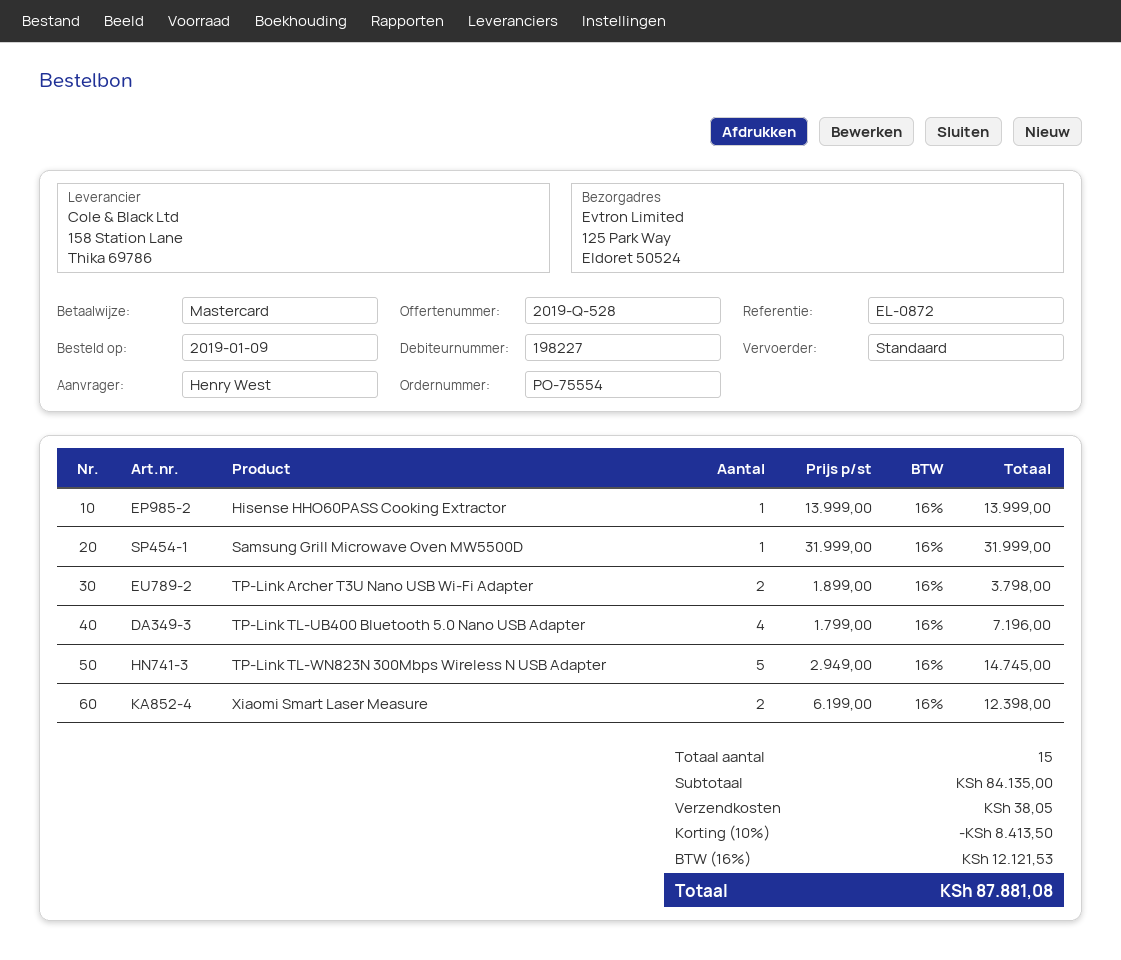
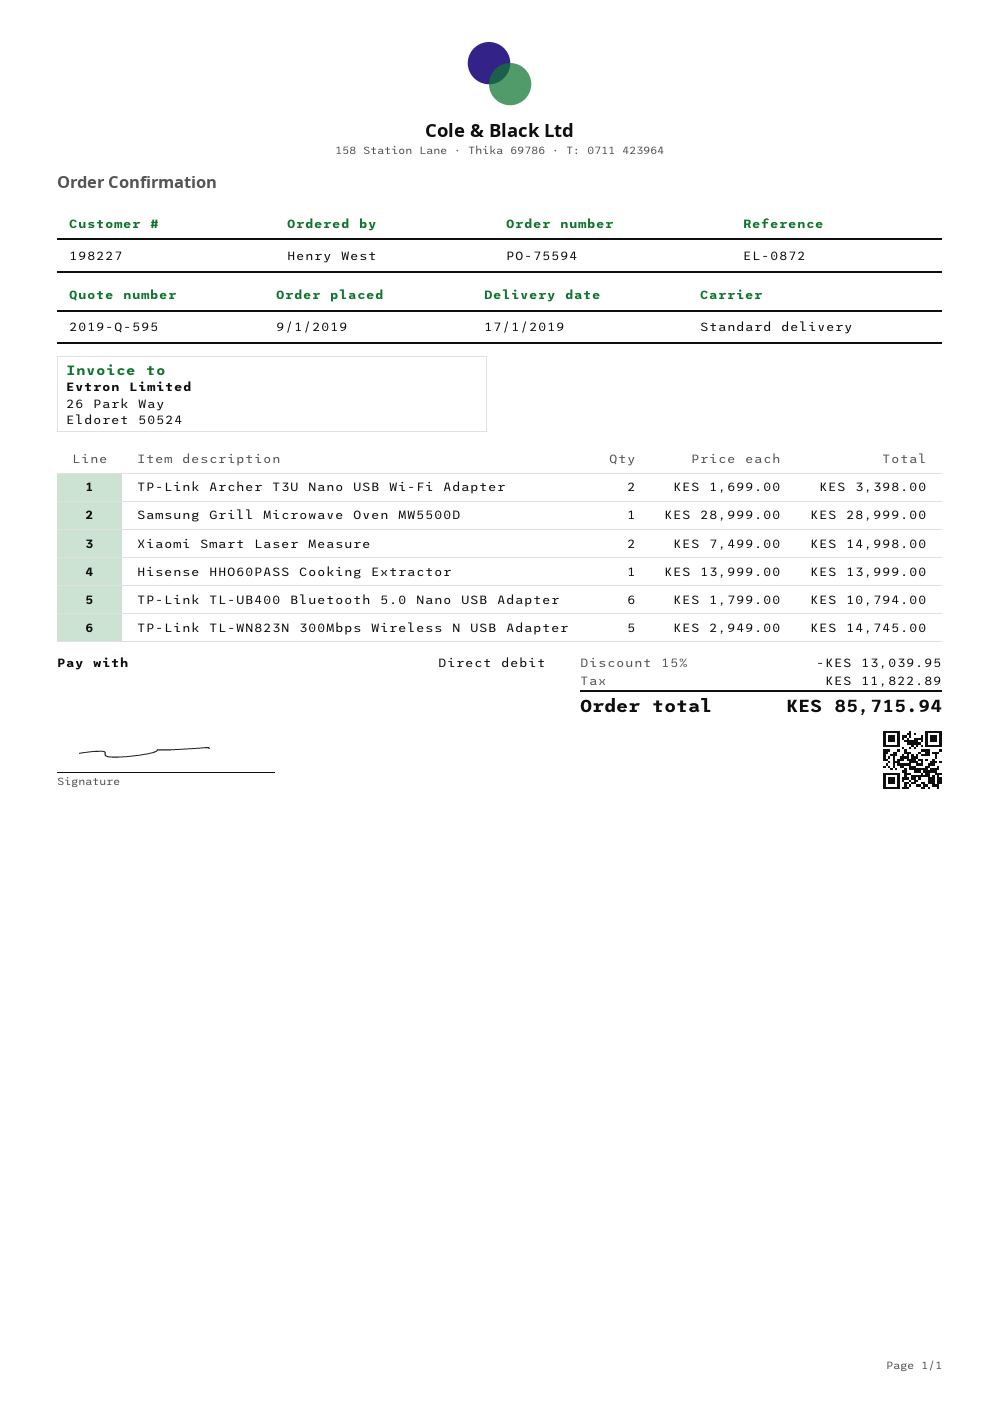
quote number: 2019-Q-528 -> 2019-Q-595
order number: PO-75554 -> PO-75594
payment method: Mastercard -> direct debit
Samsung Grill Microwave Oven MW5500D: 1 x 31999.00 = 31999.00 -> 1 x 28999.00 = 28999.00
TP-Link Archer T3U Nano USB Wi-Fi Adapter: 2 x 1899.00 = 3798.00 -> 2 x 1699.00 = 3398.00
TP-Link TL-UB400 Bluetooth 5.0 Nano USB Adapter: 4 x 1799.00 = 7196.00 -> 6 x 1799.00 = 10794.00
Xiaomi Smart Laser Measure: 2 x 6199.00 = 12398.00 -> 2 x 7499.00 = 14998.00
discount: 10% = 8413.50 -> 15% = 13039.95
shipping: 38.05 -> none
tax: 12121.53 -> 11822.89
total: 87881.08 -> 85715.94

